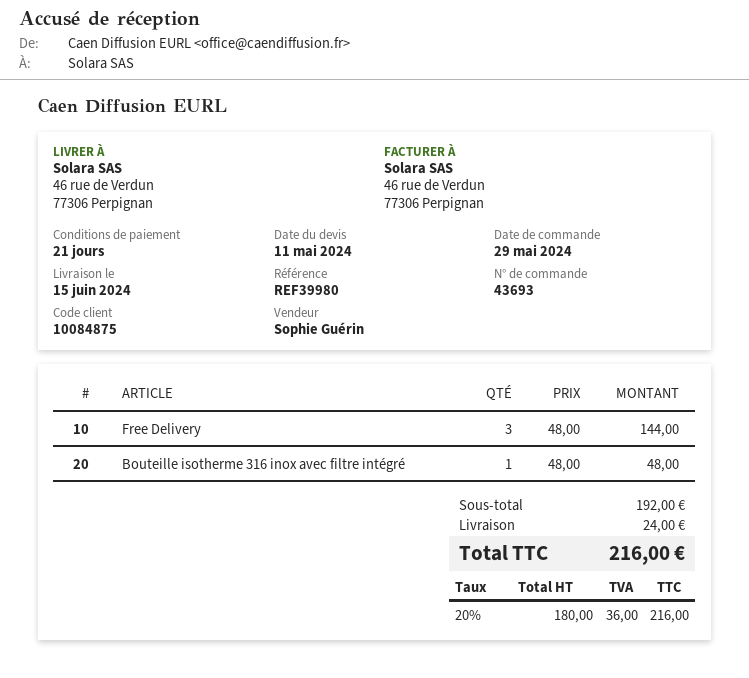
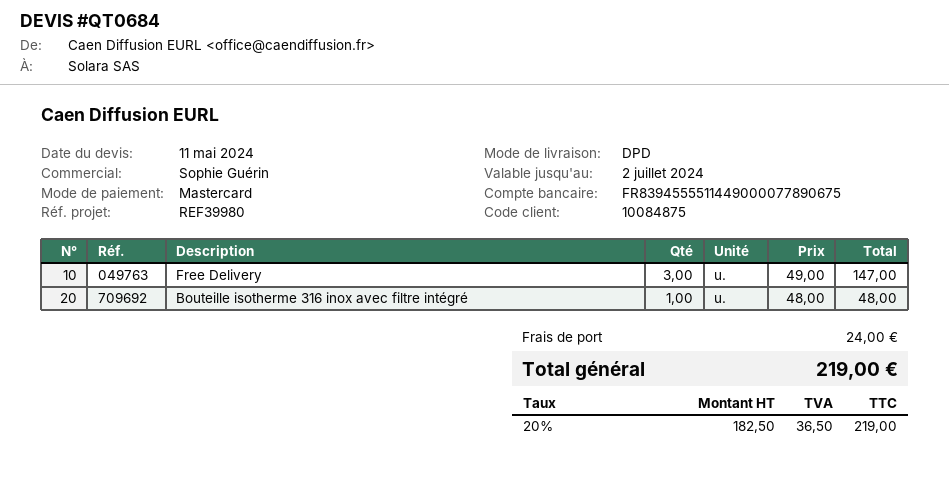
Free Delivery: 3 x 48.00 = 144.00 -> 3 x 49.00 = 147.00
net: 180.00 -> 182.50
tax: 20% = 36.00 -> 20% = 36.50
total: 216.00 -> 219.00

